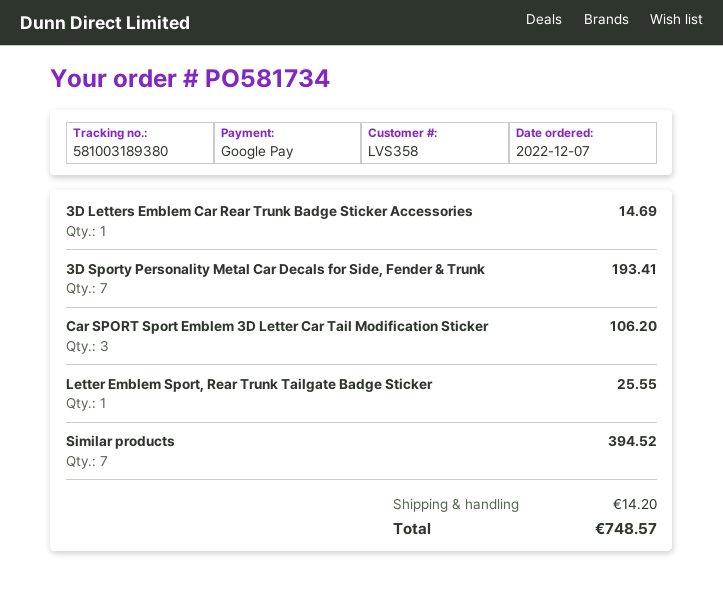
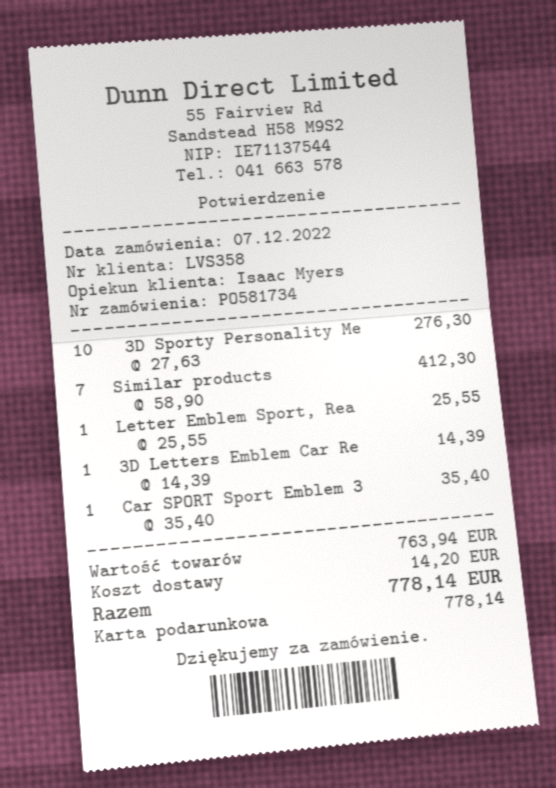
payment method: Google Pay -> gift card
3D Letters Emblem Car Rear Trunk Badge Sticker Accessories: 1 for 14.69 -> 1 for 14.39
3D Sporty Personality Metal Car Decals for Side, Fender & Trunk: 7 for 193.41 -> 10 for 276.30
Car SPORT Sport Emblem 3D Letter Car Tail Modification Sticker: 3 for 106.20 -> 1 for 35.40
Similar products: 7 for 394.52 -> 7 for 412.30
total: 748.57 -> 778.14

